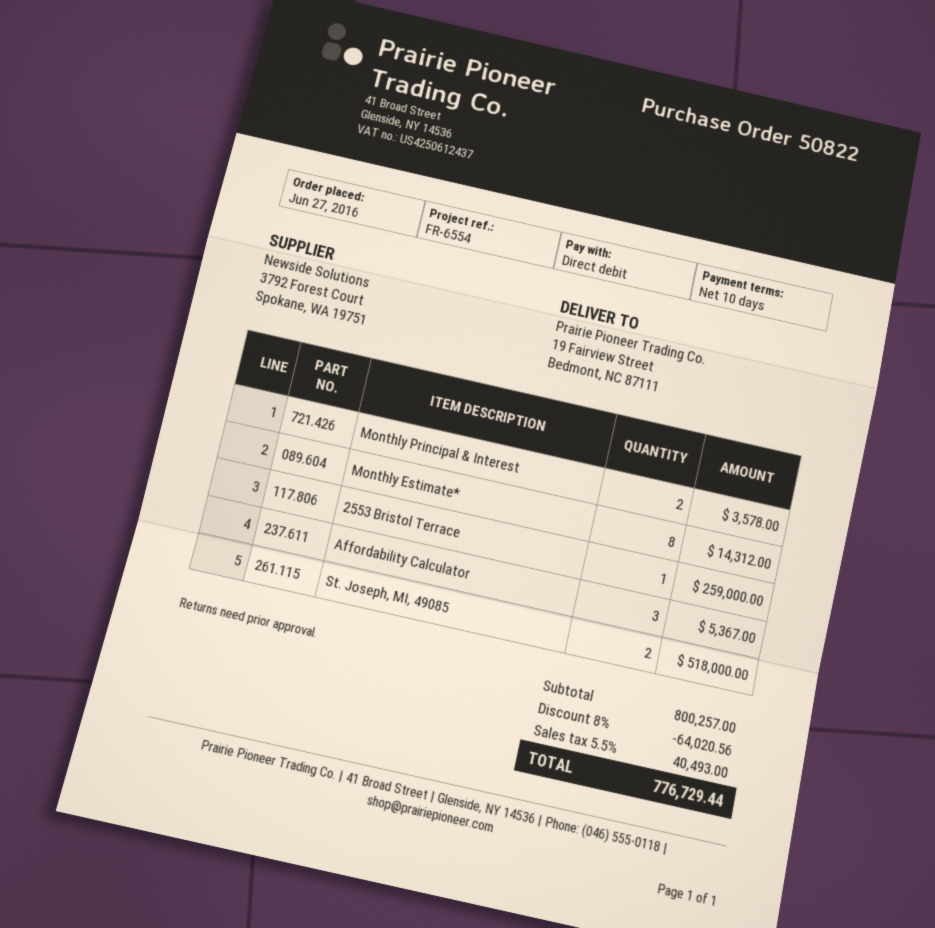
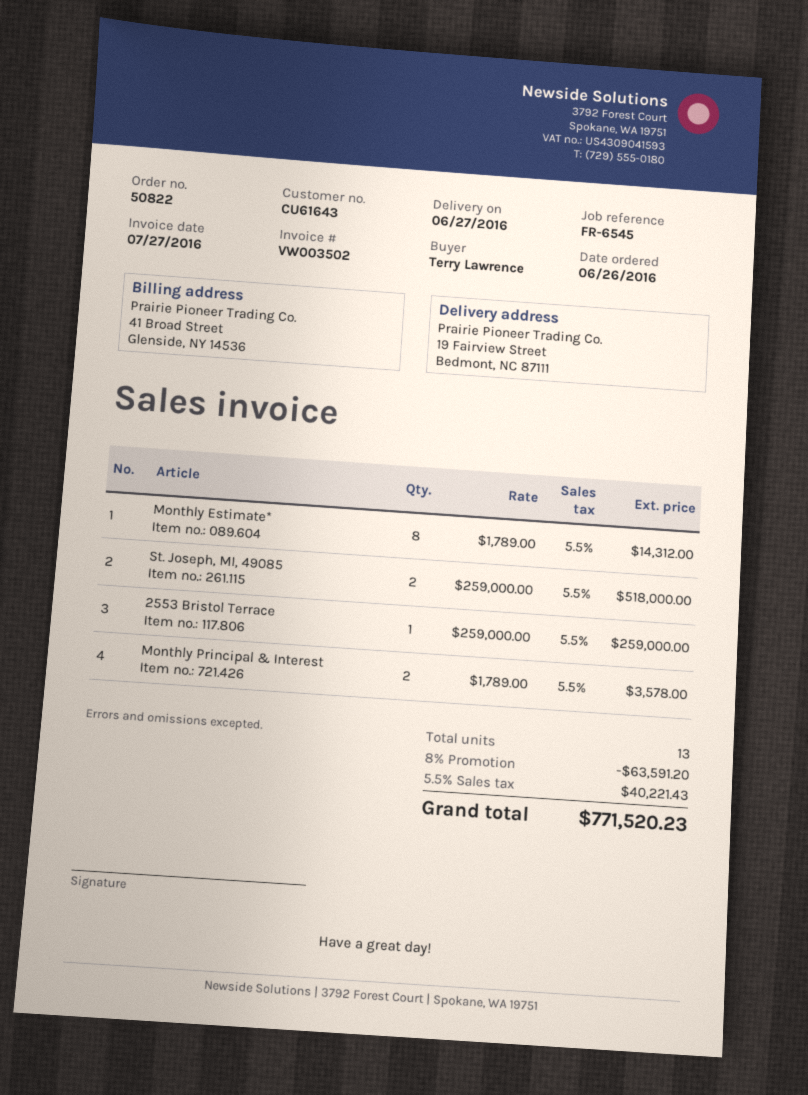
order date: 2016-06-27 -> 2016-06-26
reference: FR-6554 -> FR-6545
Affordability Calculator: 3 for 5367.00 -> none
discount: 8% = 64020.56 -> 8% = 63591.20
tax: 5.5% = 40493.00 -> 5.5% = 40221.43
total: 776729.44 -> 771520.23

